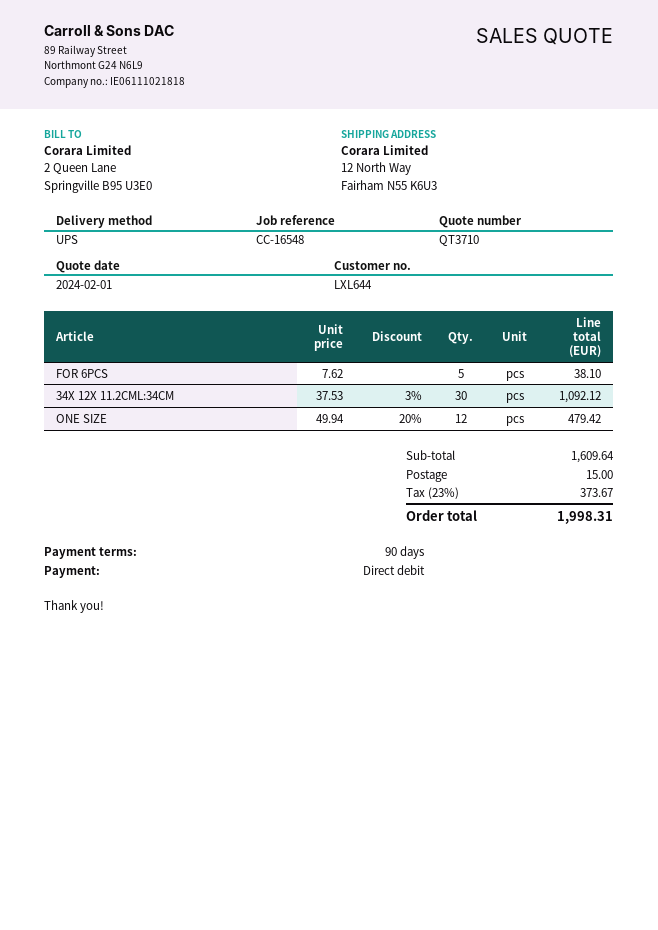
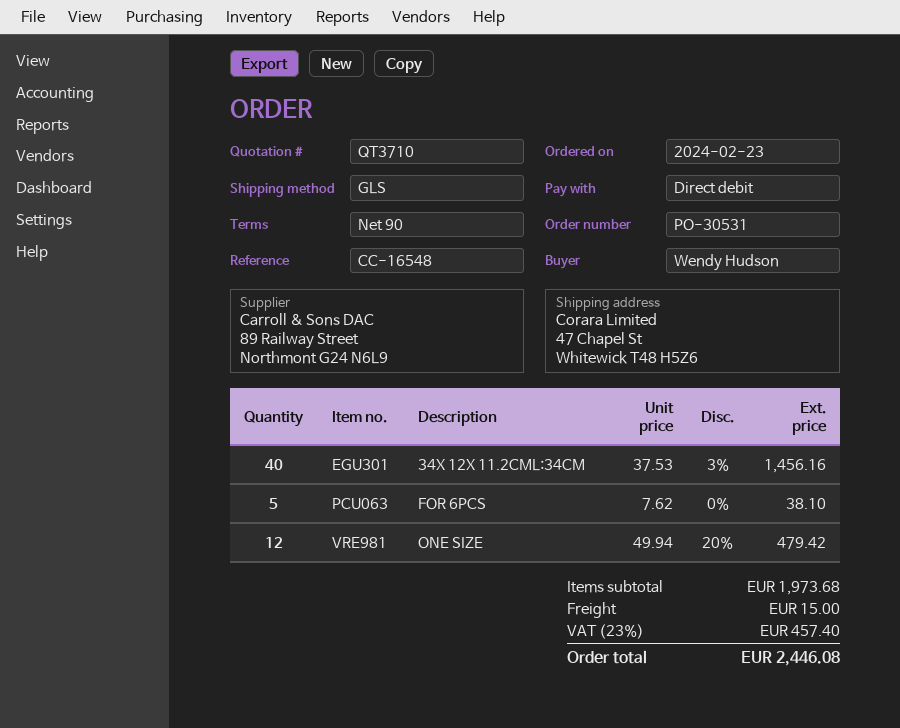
shipping method: UPS -> GLS
ship to: 12 North Way, Fairham N55 K6U3 -> 47 Chapel St, Whitewick T48 H5Z6
34X 12X 11.2CML:34CM: 30 x 37.53 - 3% = 1092.12 -> 40 x 37.53 - 3% = 1456.16
subtotal: 1609.64 -> 1973.68
tax: 23% = 373.67 -> 23% = 457.40
total: 1998.31 -> 2446.08

